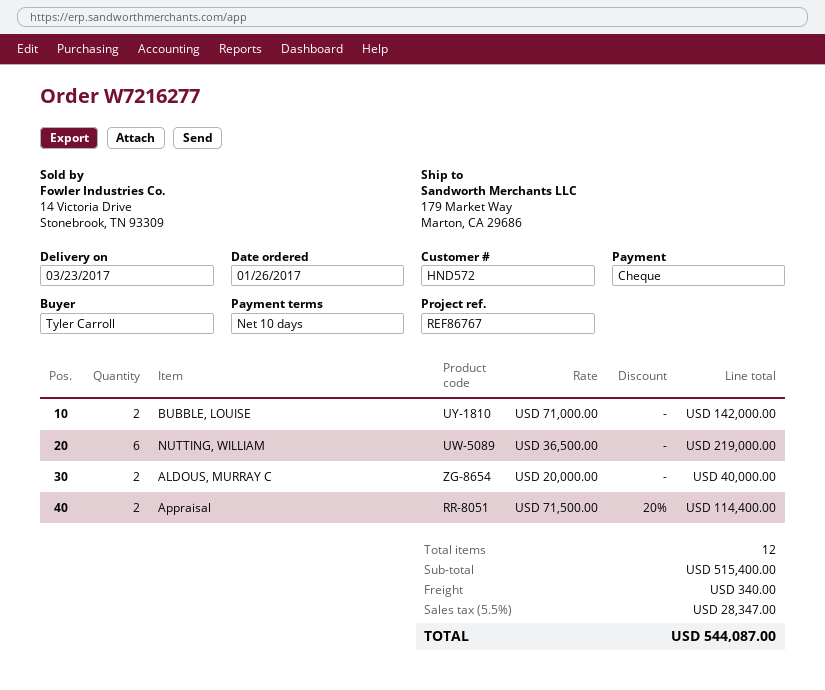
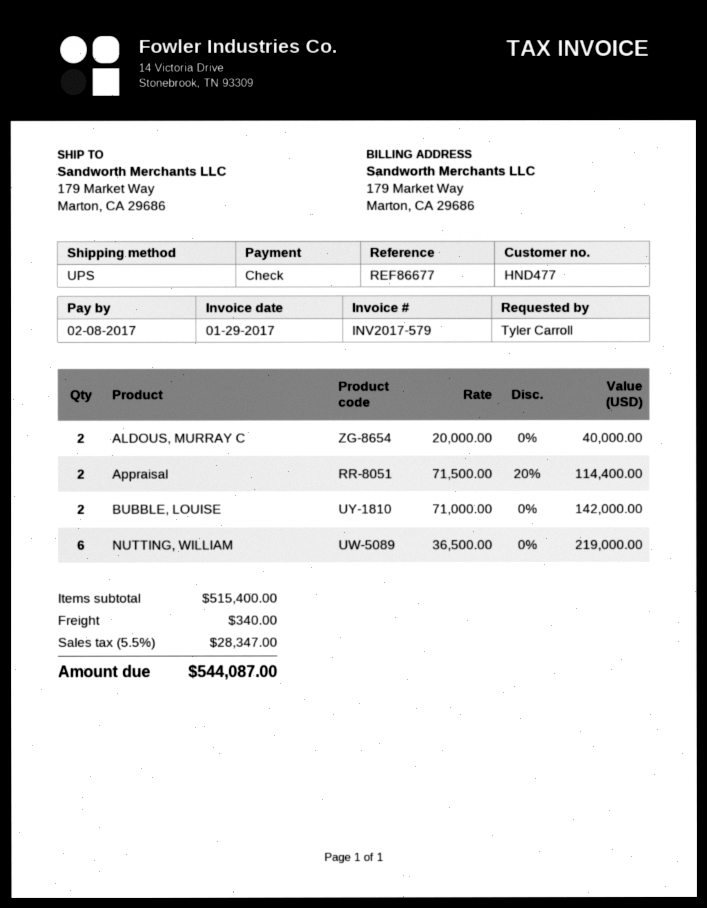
customer number: HND572 -> HND477
reference: REF86767 -> REF86677

